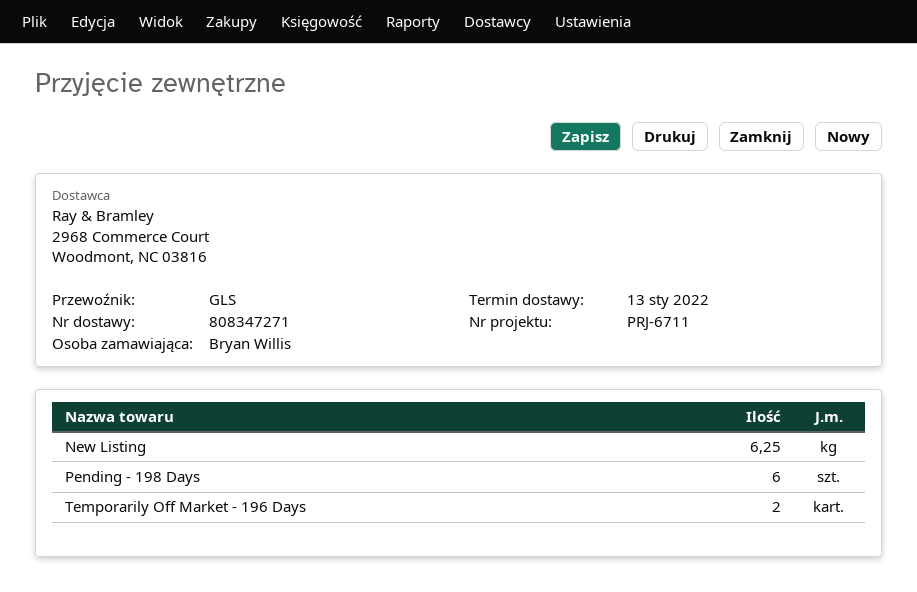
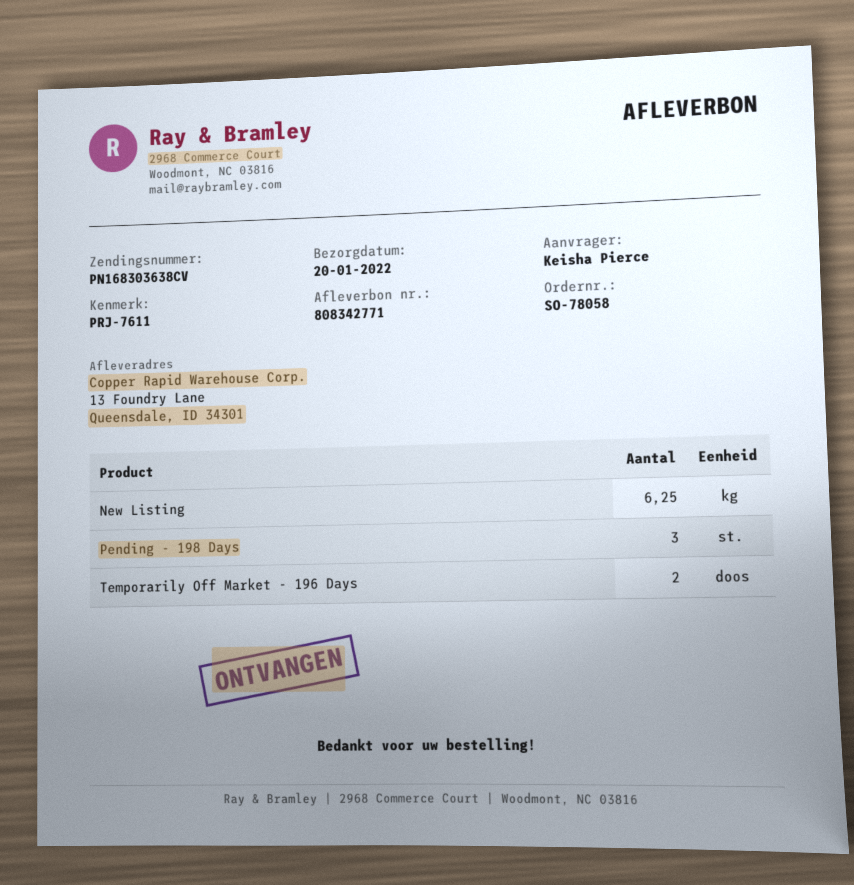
delivery note number: 808347271 -> 808342771
delivery date: 2022-01-13 -> 2022-01-20
reference: PRJ-6711 -> PRJ-7611
ordered by: Bryan Willis -> Keisha Pierce
Pending - 198 Days: 6 -> 3

